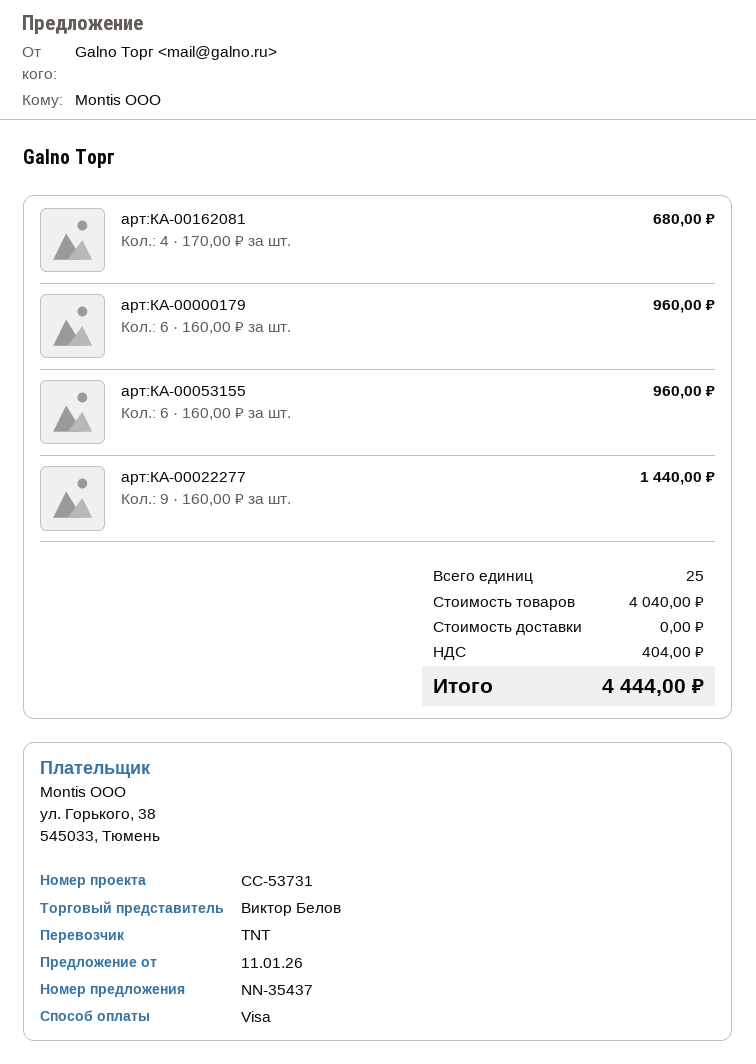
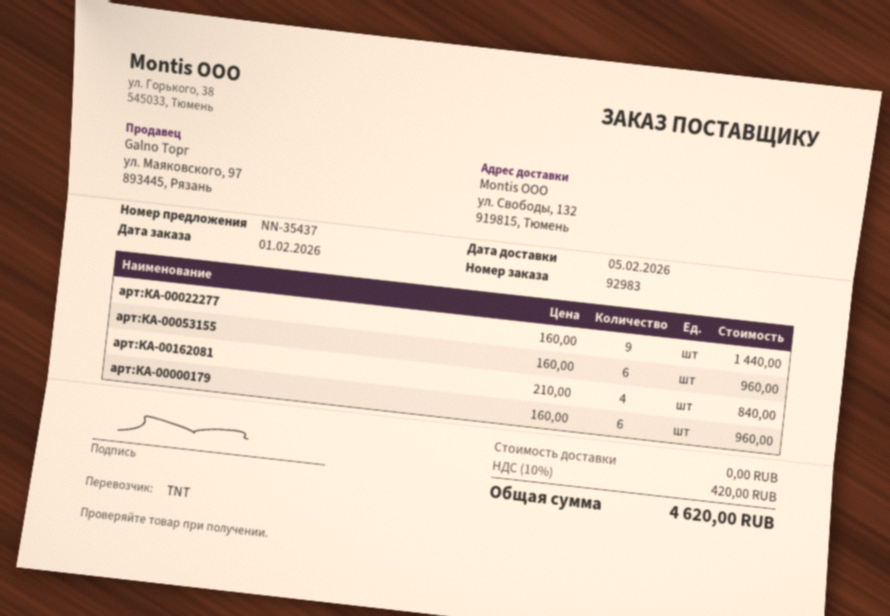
арт:КА-00162081: 4 x 170.00 = 680.00 -> 4 x 210.00 = 840.00
tax: 404.00 -> 420.00
total: 4444.00 -> 4620.00

